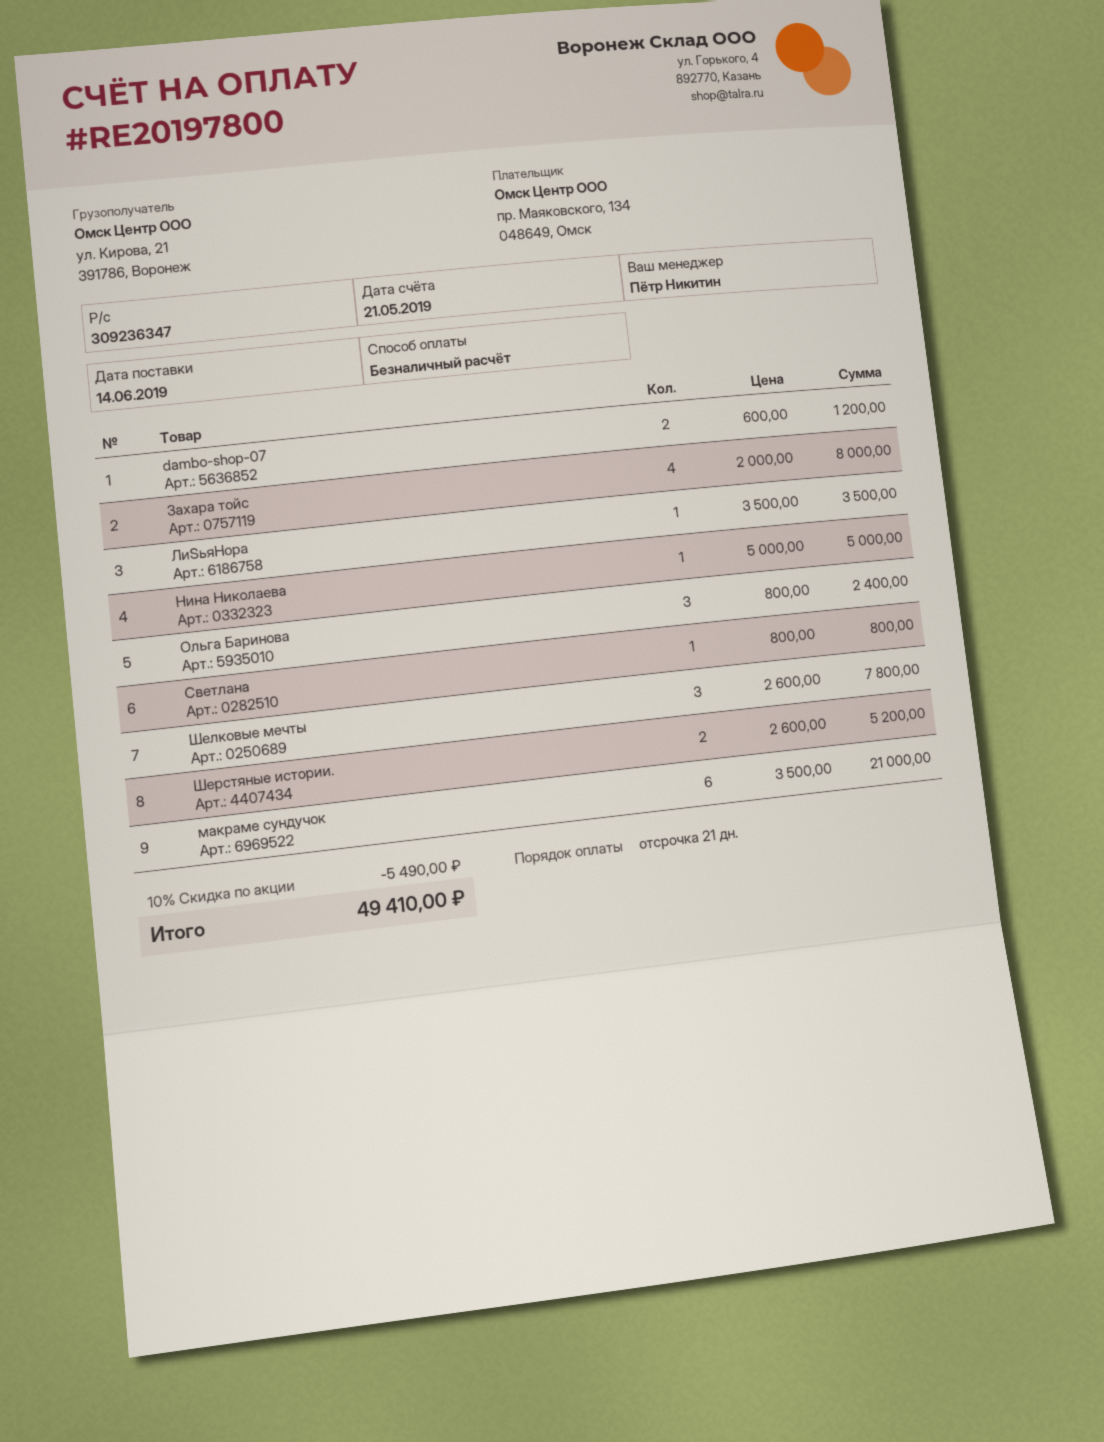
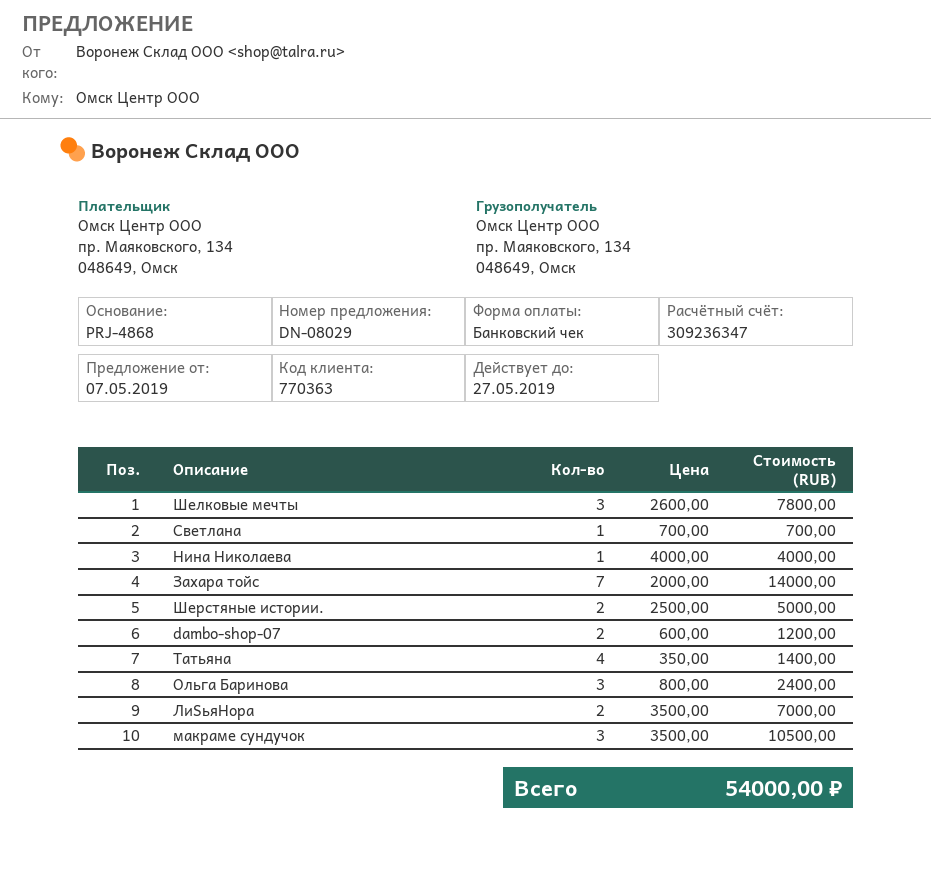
payment method: bank transfer -> cheque
ship to: ул. Кирова, 21, 391786, Воронеж -> пр. Маяковского, 134, 048649, Омск
Захара тойс: 4 x 2000.00 = 8000.00 -> 7 x 2000.00 = 14000.00
ЛиSьяНора: 1 x 3500.00 = 3500.00 -> 2 x 3500.00 = 7000.00
Нина Николаева: 1 x 5000.00 = 5000.00 -> 1 x 4000.00 = 4000.00
Светлана: 1 x 800.00 = 800.00 -> 1 x 700.00 = 700.00
Шерстяные истории.: 2 x 2600.00 = 5200.00 -> 2 x 2500.00 = 5000.00
макраме сундучок: 6 x 3500.00 = 21000.00 -> 3 x 3500.00 = 10500.00
Татьяна: none -> 4 x 350.00 = 1400.00
discount: 10% = 5490.00 -> none
total: 49410.00 -> 54000.00

